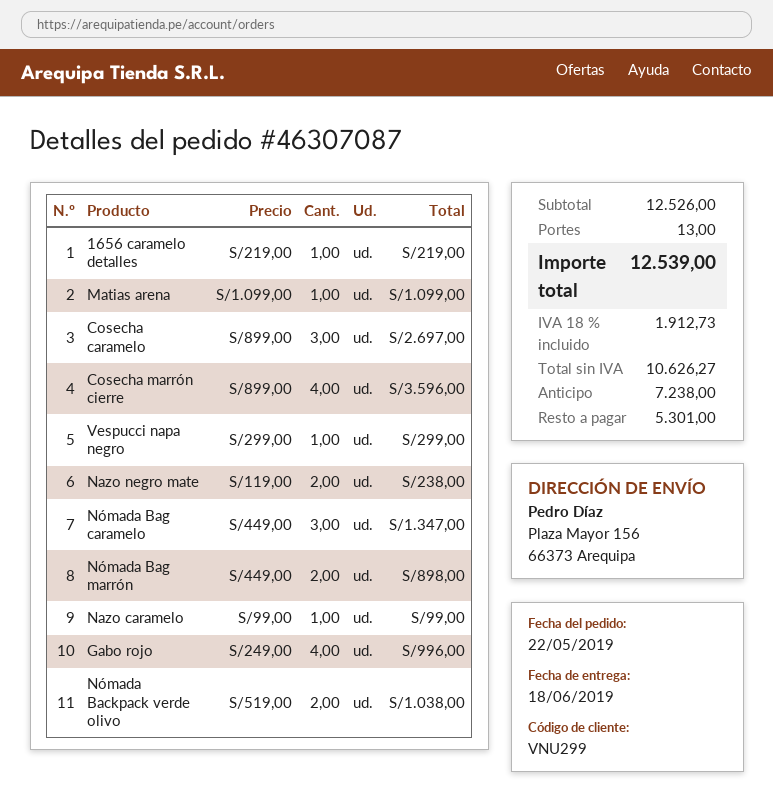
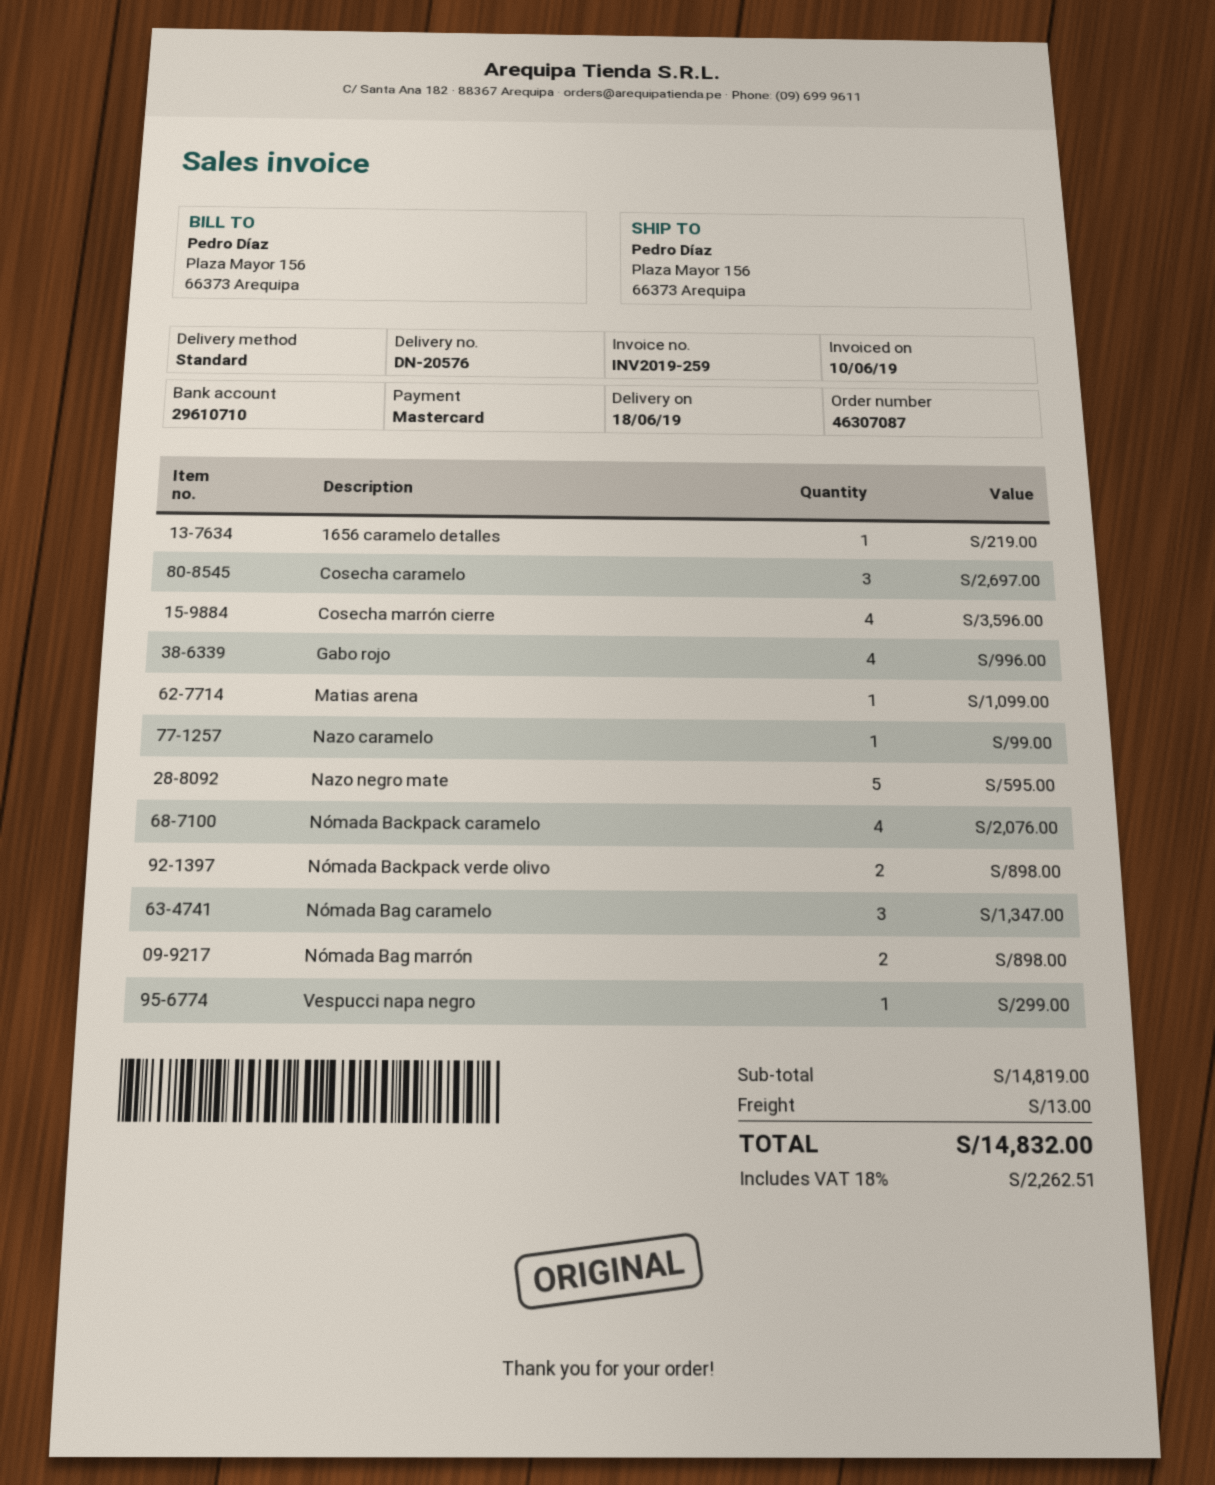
Nazo negro mate: 2 for 238.00 -> 5 for 595.00
Nómada Backpack verde olivo: 2 for 1038.00 -> 2 for 898.00
Nómada Backpack caramelo: none -> 4 for 2076.00
subtotal: 12526.00 -> 14819.00
tax: 18% = 1912.73 -> 18% = 2262.51
total: 12539.00 -> 14832.00

